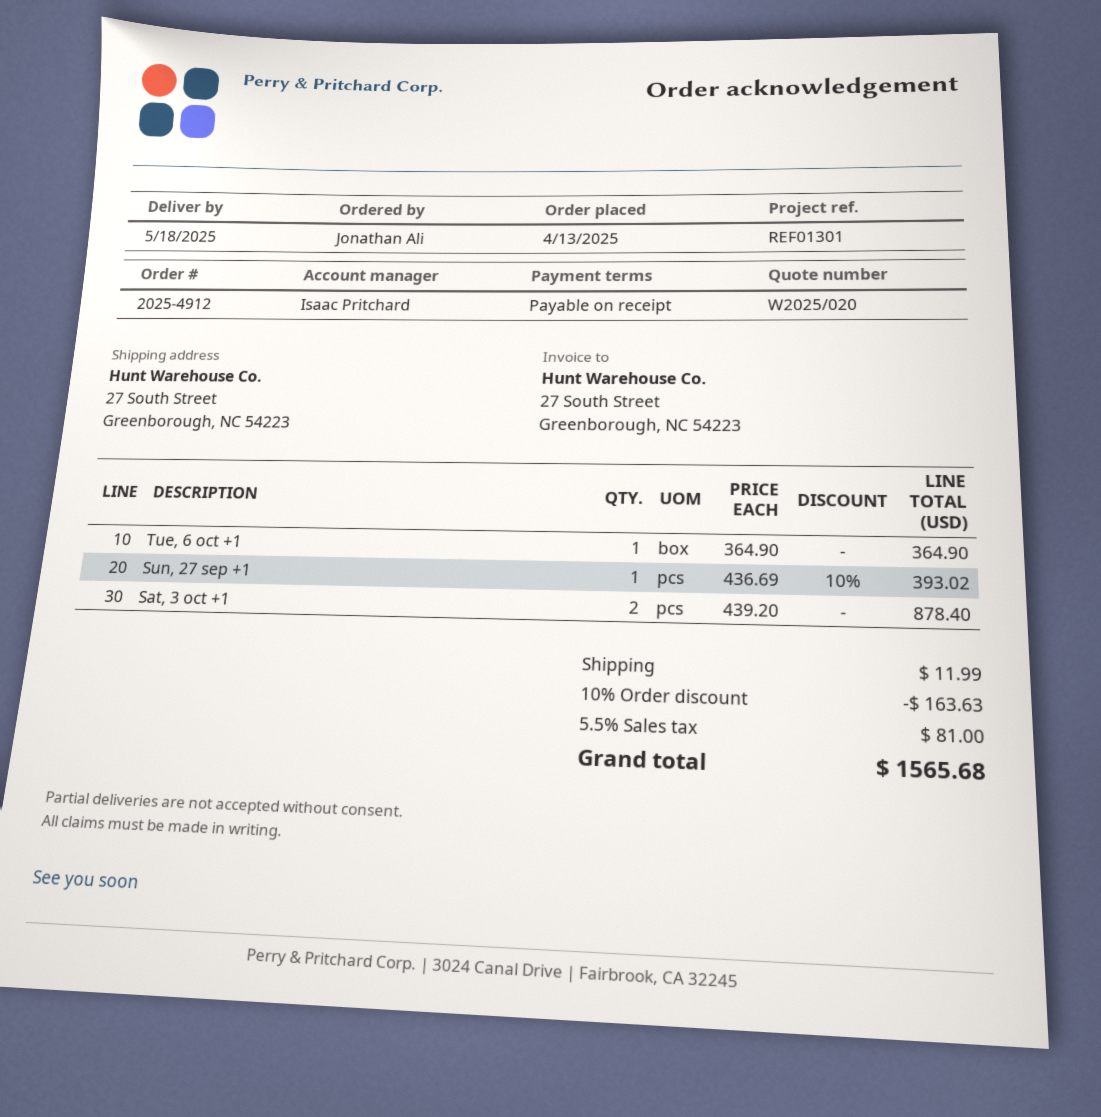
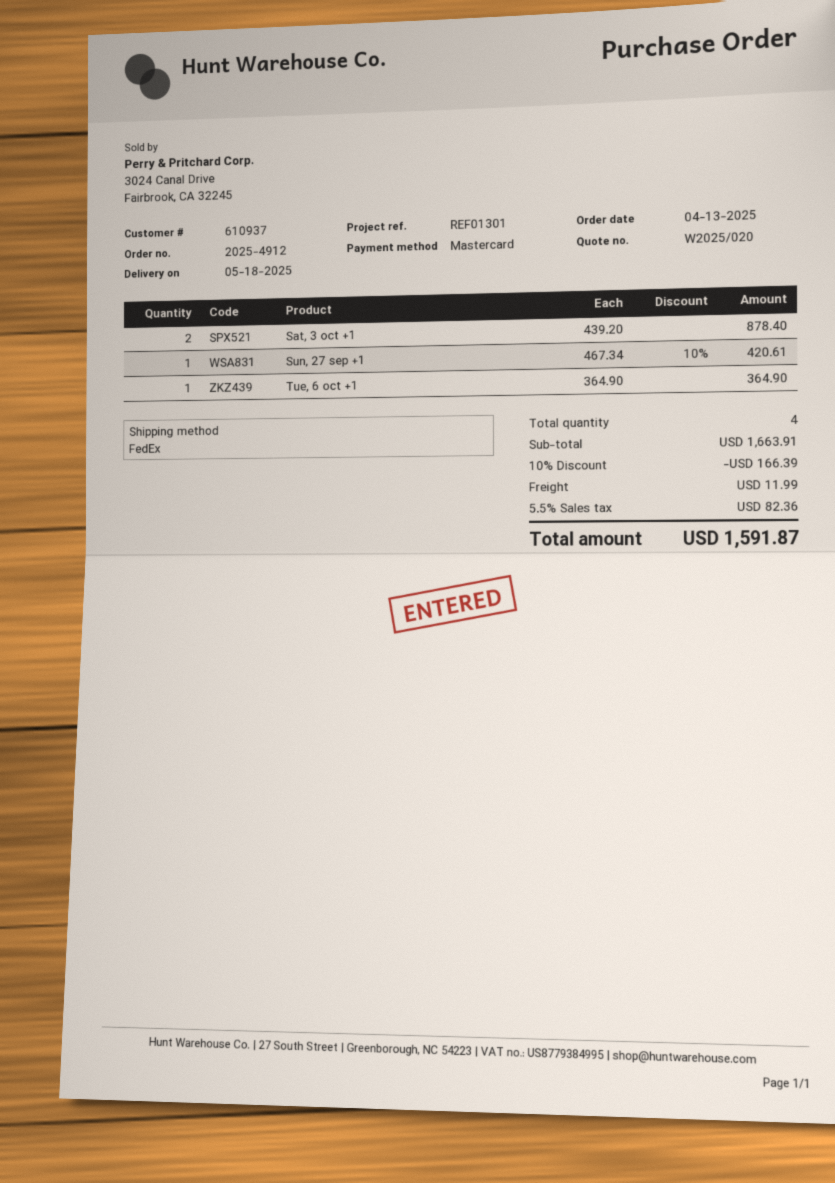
Sun, 27 sep +1: 1 x 436.69 - 10% = 393.02 -> 1 x 467.34 - 10% = 420.61
discount: 10% = 163.63 -> 10% = 166.39
tax: 5.5% = 81.00 -> 5.5% = 82.36
total: 1565.68 -> 1591.87

